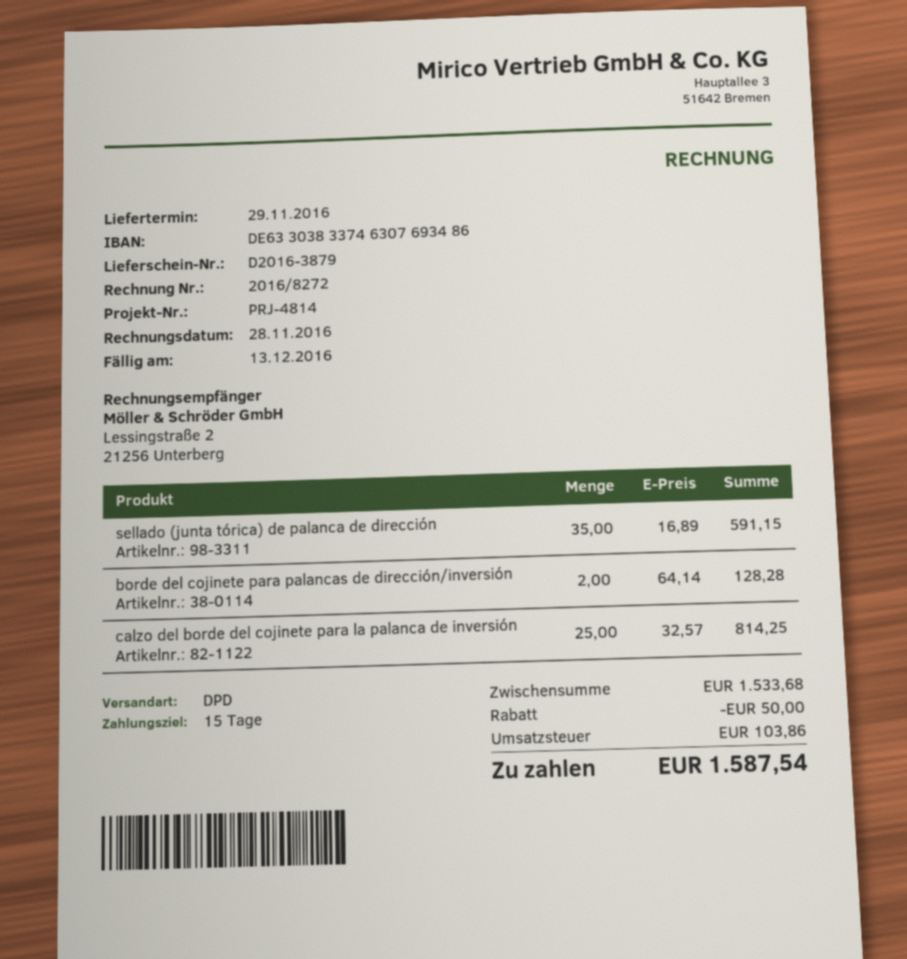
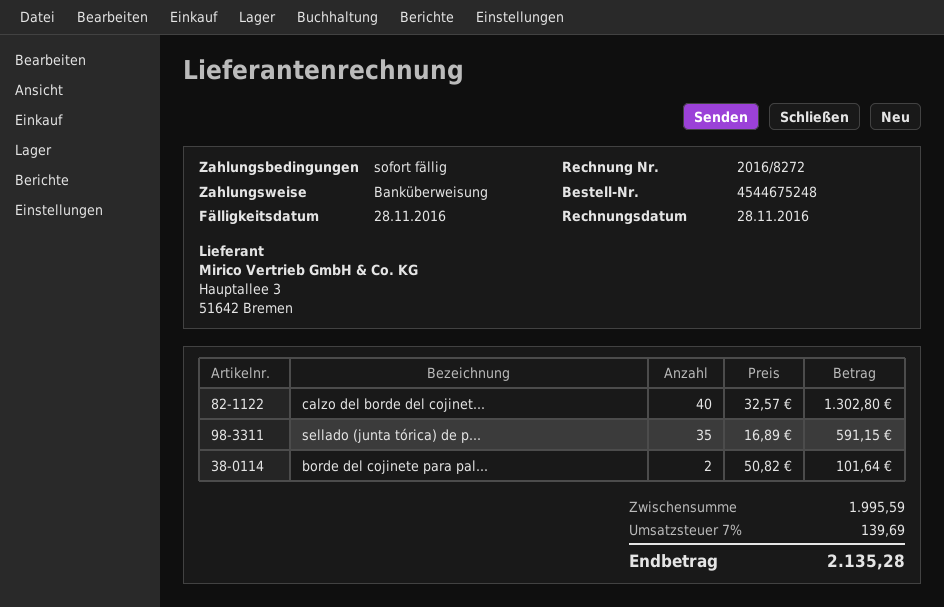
payment terms: 15 days -> on receipt
due date: 2016-12-13 -> 2016-11-28
borde del cojinete para palancas de dirección/inversión: 2 x 64.14 = 128.28 -> 2 x 50.82 = 101.64
calzo del borde del cojinete para la palanca de inversión: 25 x 32.57 = 814.25 -> 40 x 32.57 = 1302.80
subtotal: 1533.68 -> 1995.59
discount: 50.00 -> none
tax: 103.86 -> 139.69
total: 1587.54 -> 2135.28

